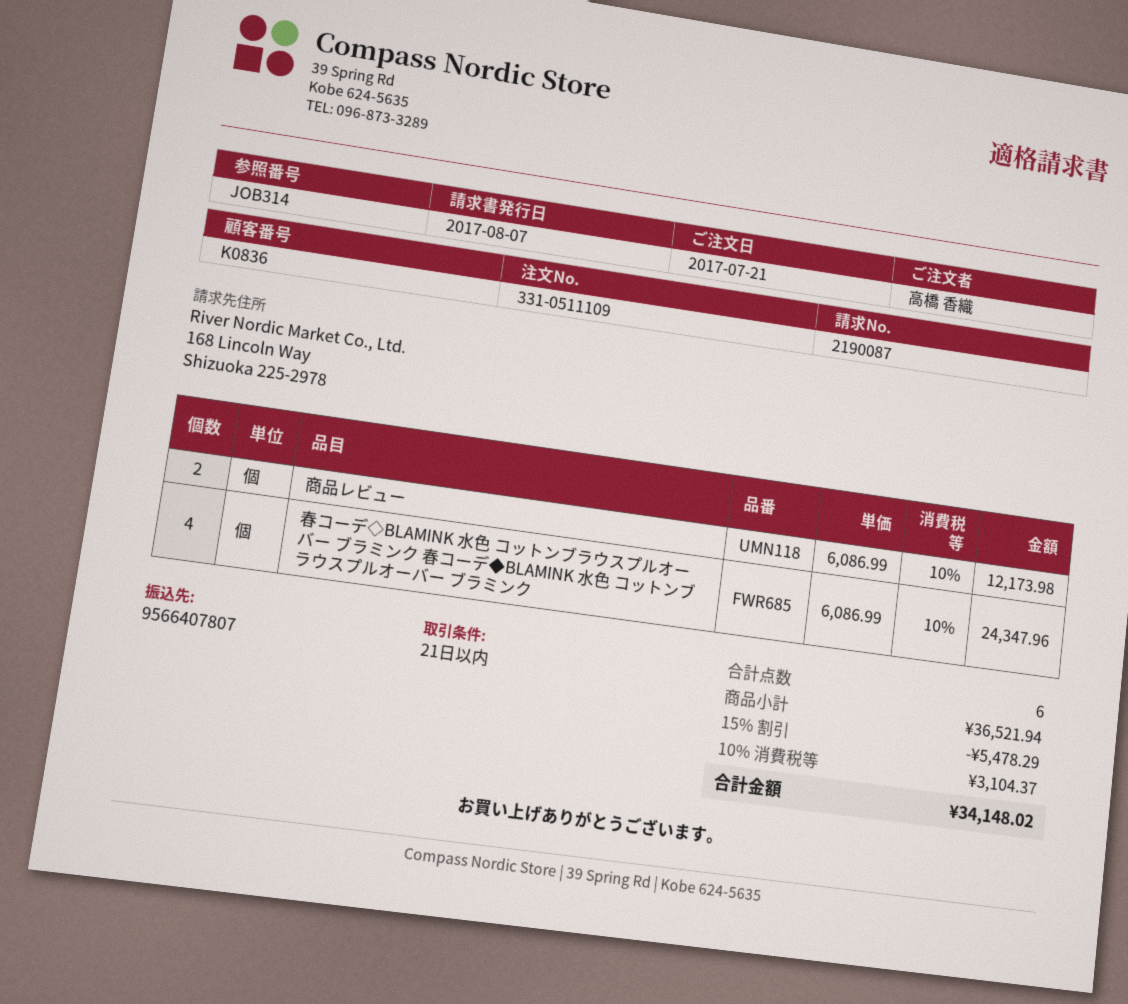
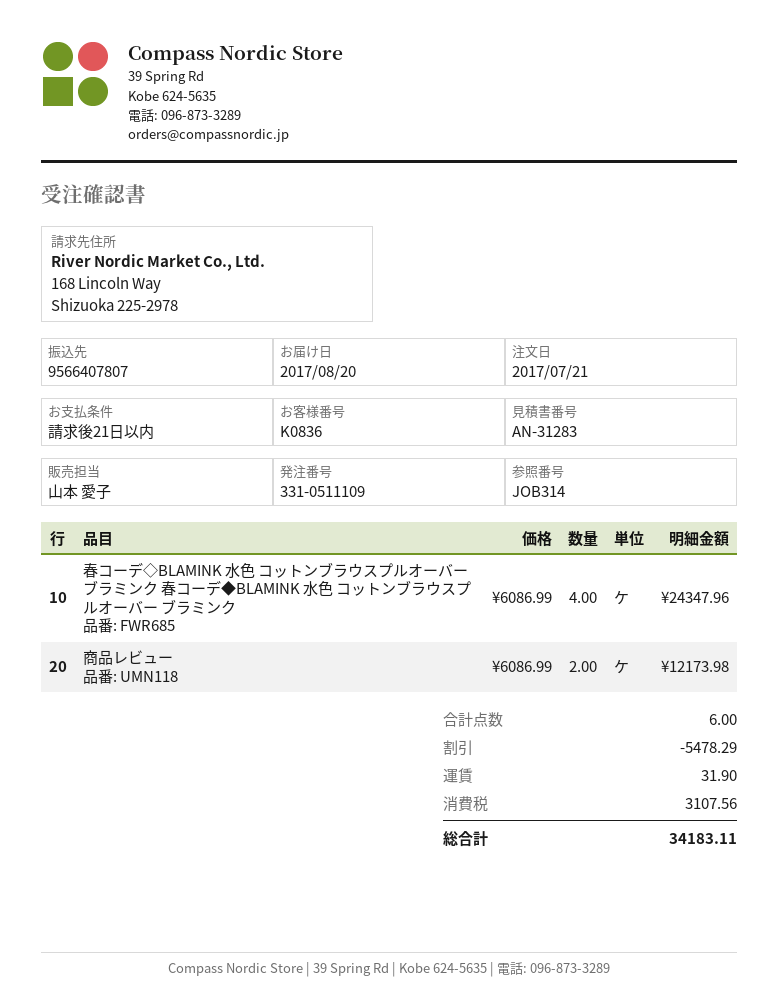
shipping: none -> 31.90
tax: 3104.37 -> 3107.56
total: 34148.02 -> 34183.11

